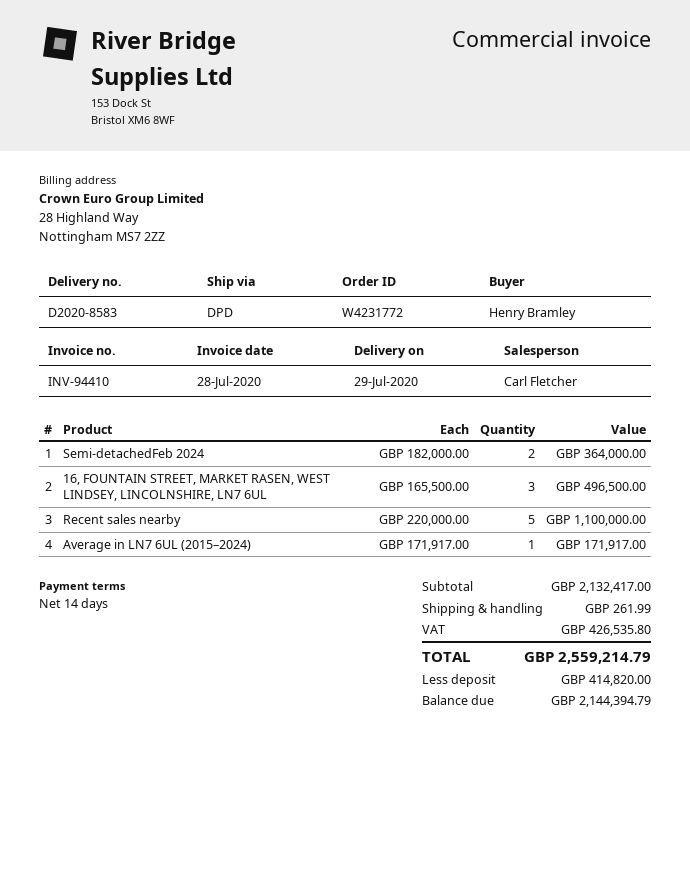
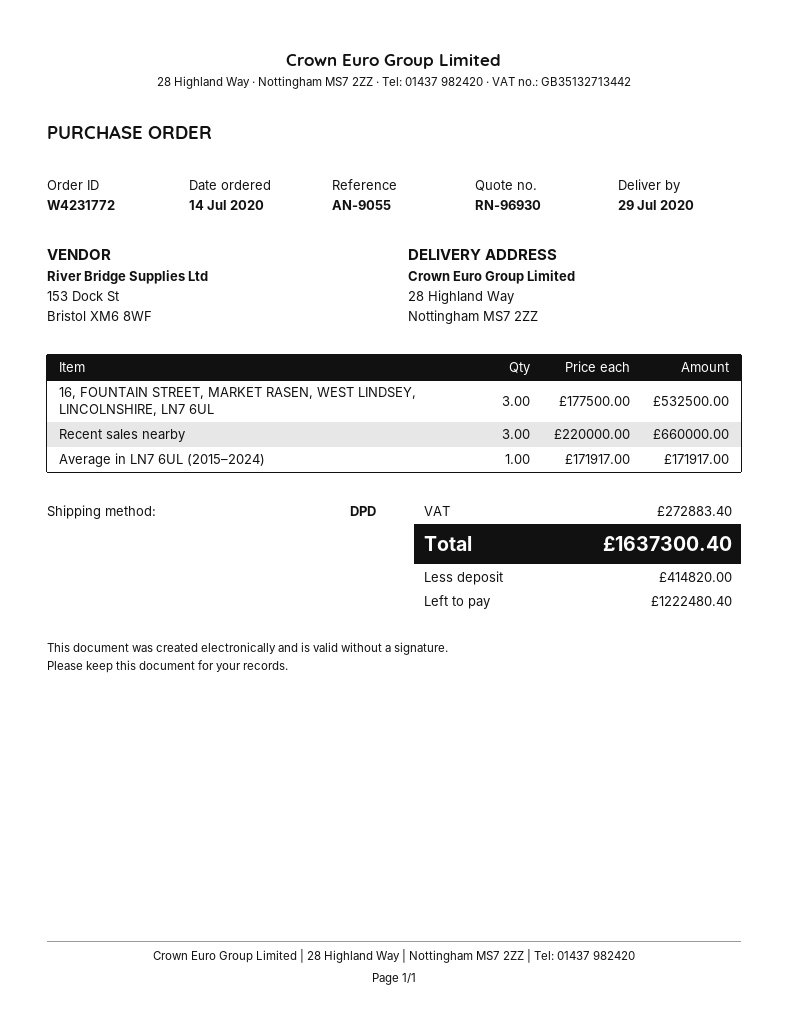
Semi-detachedFeb 2024: 2 x 182000.00 = 364000.00 -> none
16, FOUNTAIN STREET, MARKET RASEN, WEST LINDSEY, LINCOLNSHIRE, LN7 6UL: 3 x 165500.00 = 496500.00 -> 3 x 177500.00 = 532500.00
Recent sales nearby: 5 x 220000.00 = 1100000.00 -> 3 x 220000.00 = 660000.00
shipping: 261.99 -> none
tax: 426535.80 -> 272883.40
total: 2559214.79 -> 1637300.40
balance: 2144394.79 -> 1222480.40

